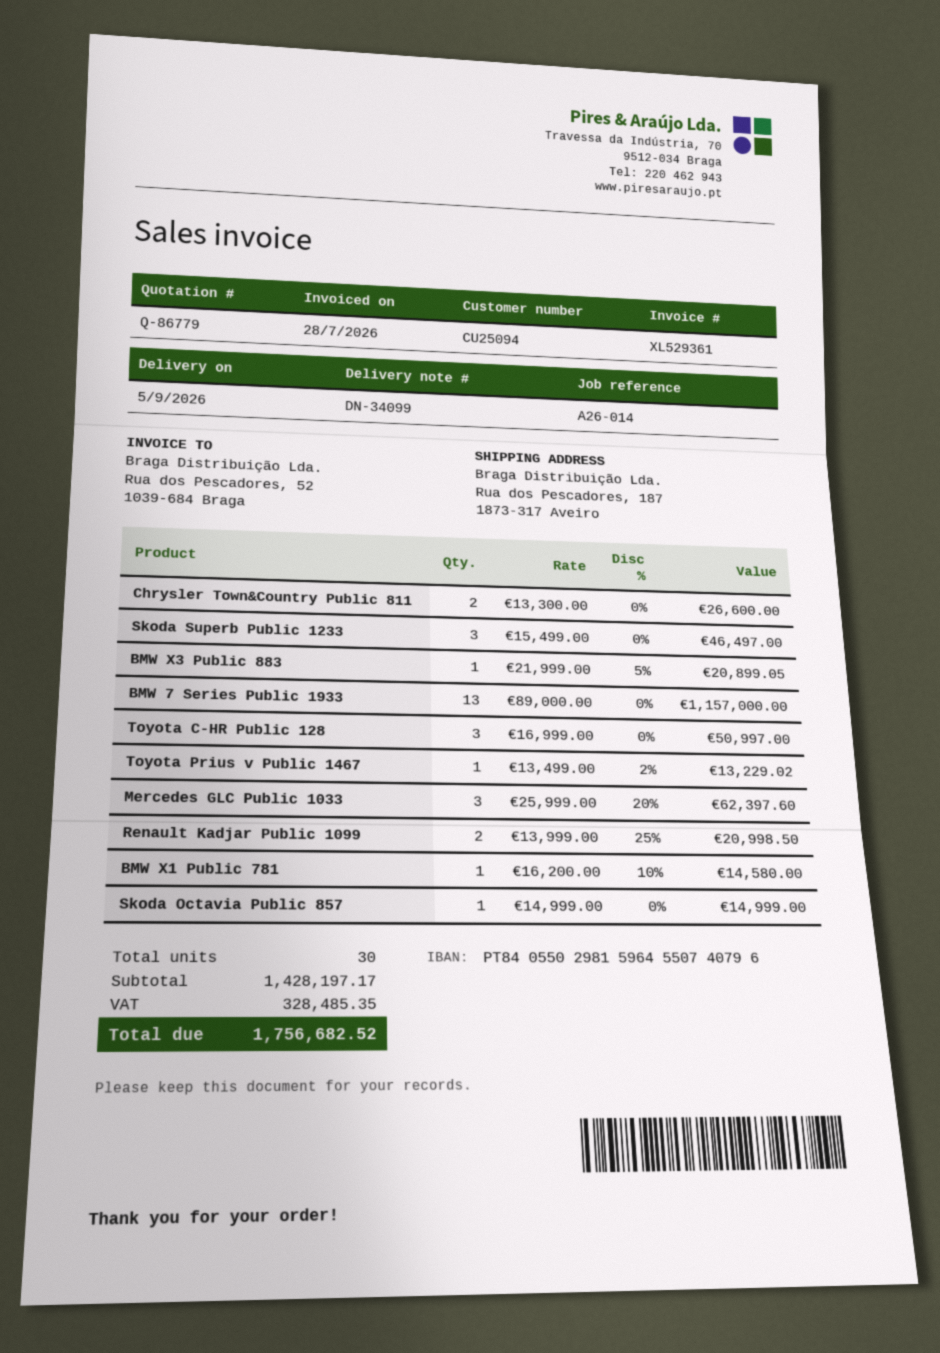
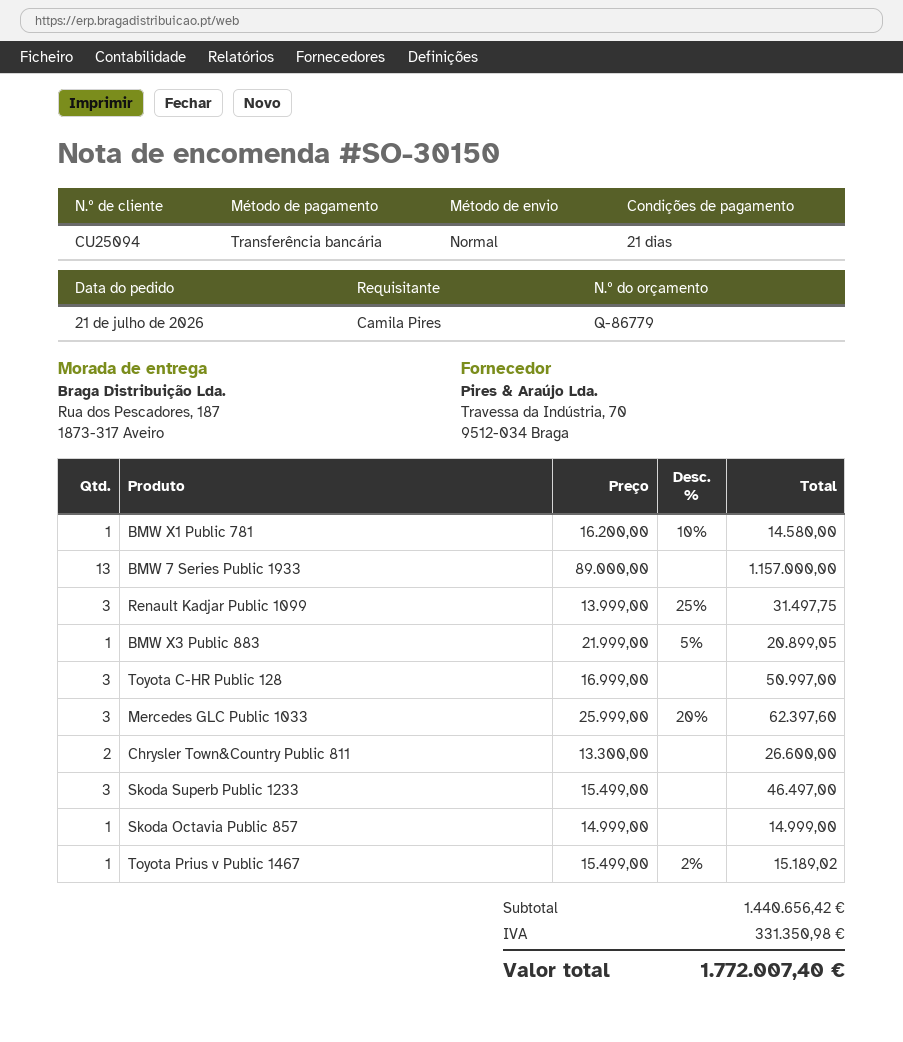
Toyota Prius v Public 1467: 1 x 13499.00 - 2% = 13229.02 -> 1 x 15499.00 - 2% = 15189.02
Renault Kadjar Public 1099: 2 x 13999.00 - 25% = 20998.50 -> 3 x 13999.00 - 25% = 31497.75
subtotal: 1428197.17 -> 1440656.42
tax: 328485.35 -> 331350.98
total: 1756682.52 -> 1772007.40

